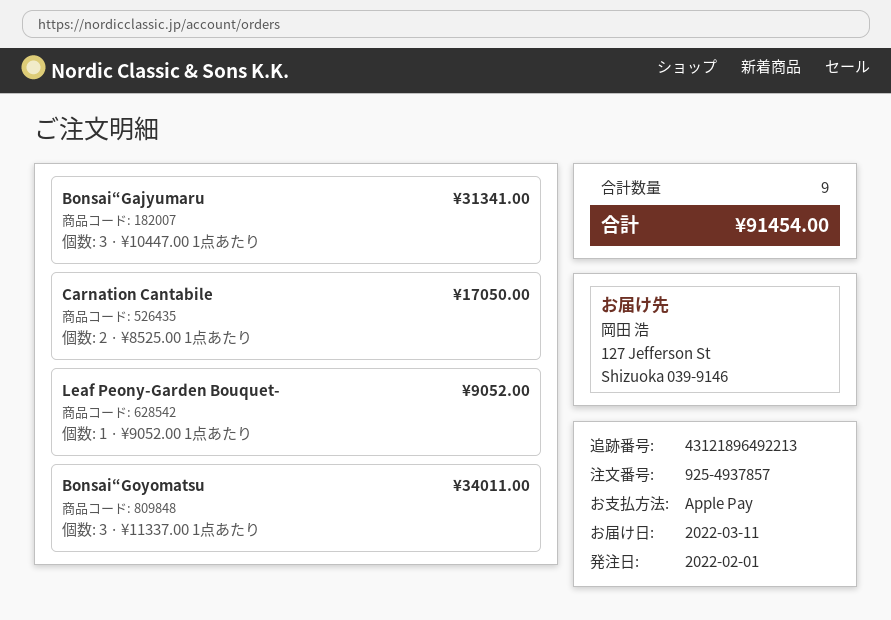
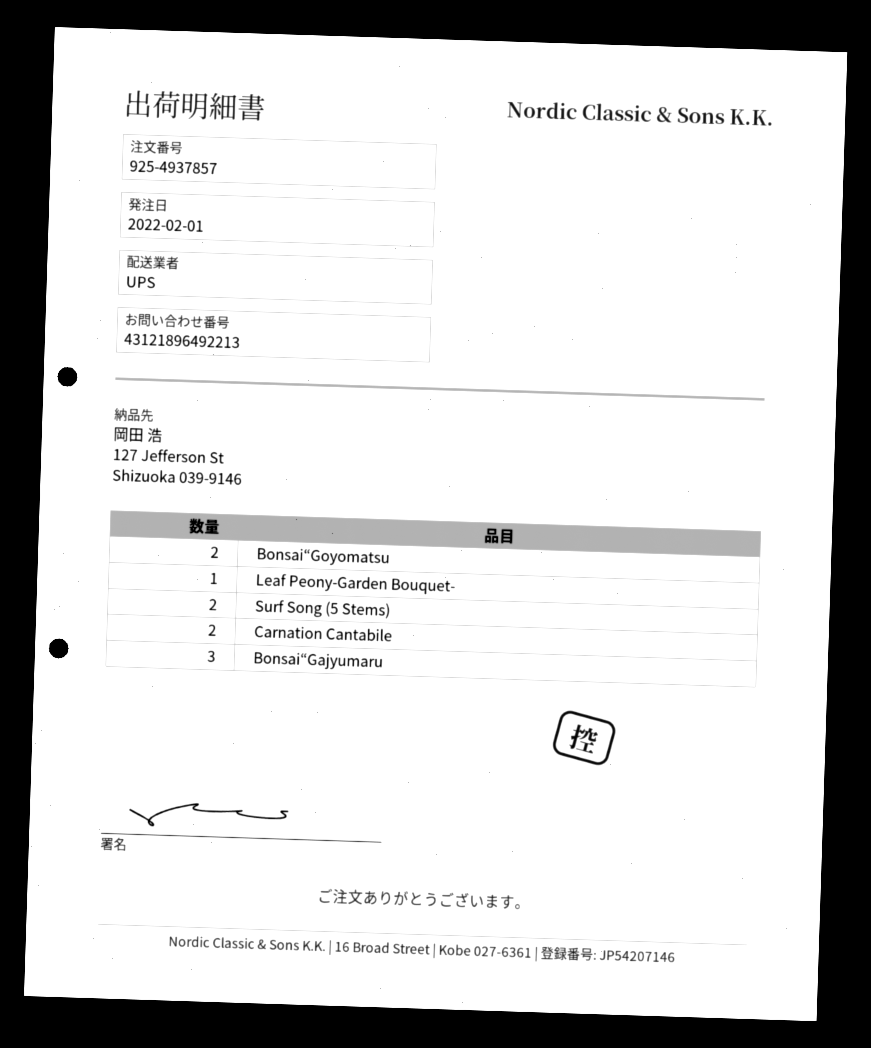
Bonsai“Goyomatsu: 3 -> 2
Surf Song (5 Stems): none -> 2

